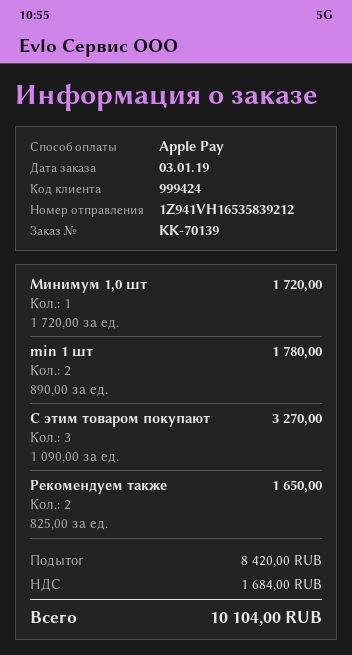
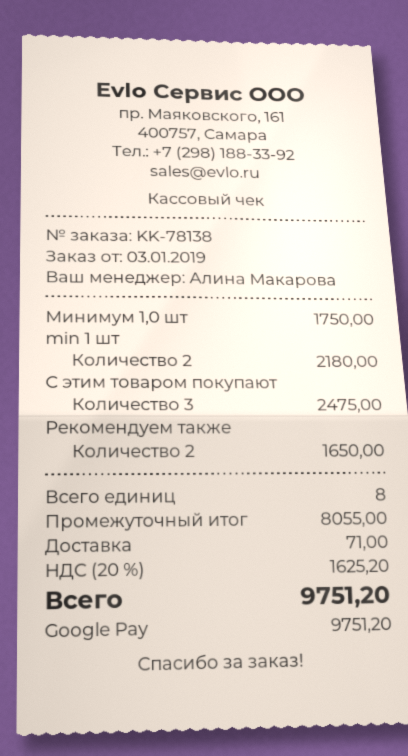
order number: KK-70139 -> KK-78138
payment method: Apple Pay -> Google Pay
Минимум 1,0 шт: 1 for 1720.00 -> 1 for 1750.00
min 1 шт: 2 for 1780.00 -> 2 for 2180.00
С этим товаром покупают: 3 for 3270.00 -> 3 for 2475.00
subtotal: 8420.00 -> 8055.00
shipping: none -> 71.00
tax: 1684.00 -> 1625.20
total: 10104.00 -> 9751.20

